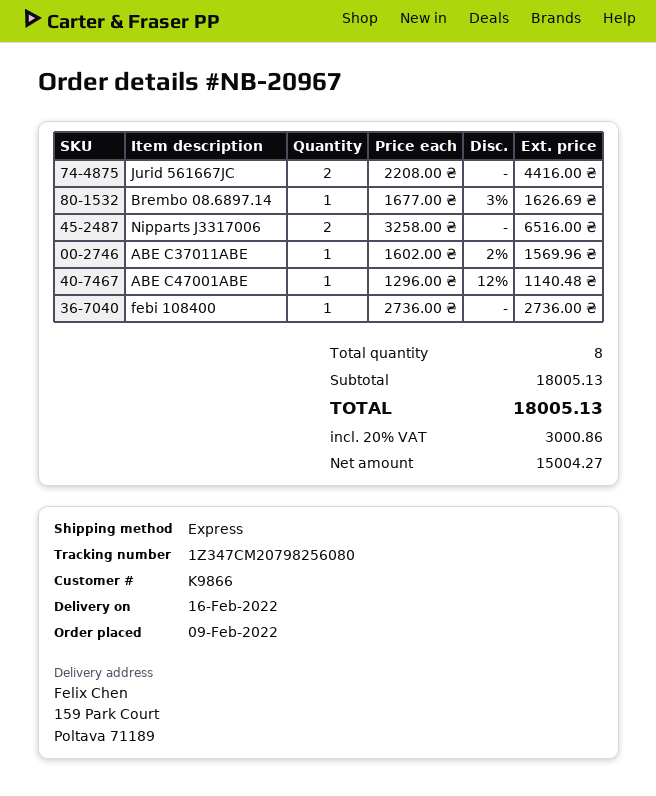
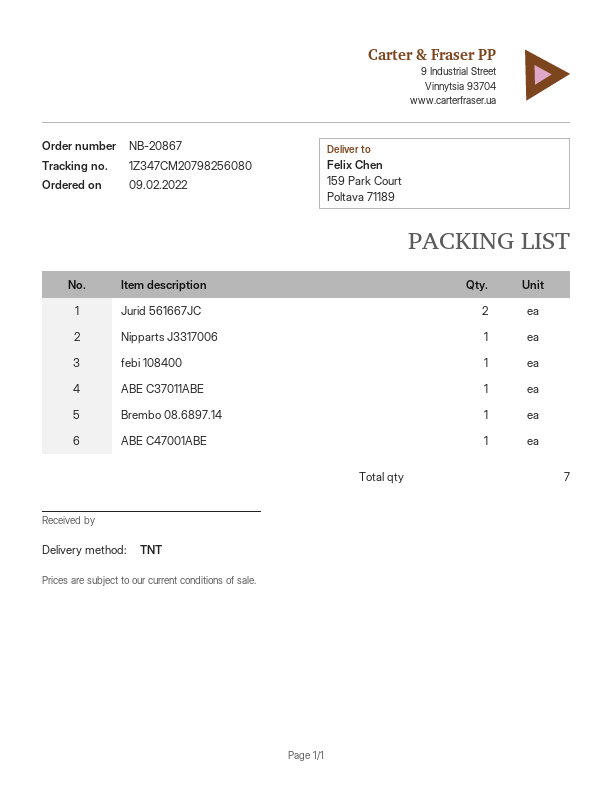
order number: NB-20967 -> NB-20867
shipping method: express -> TNT
Nipparts J3317006: 2 -> 1
total quantity: 8 -> 7

